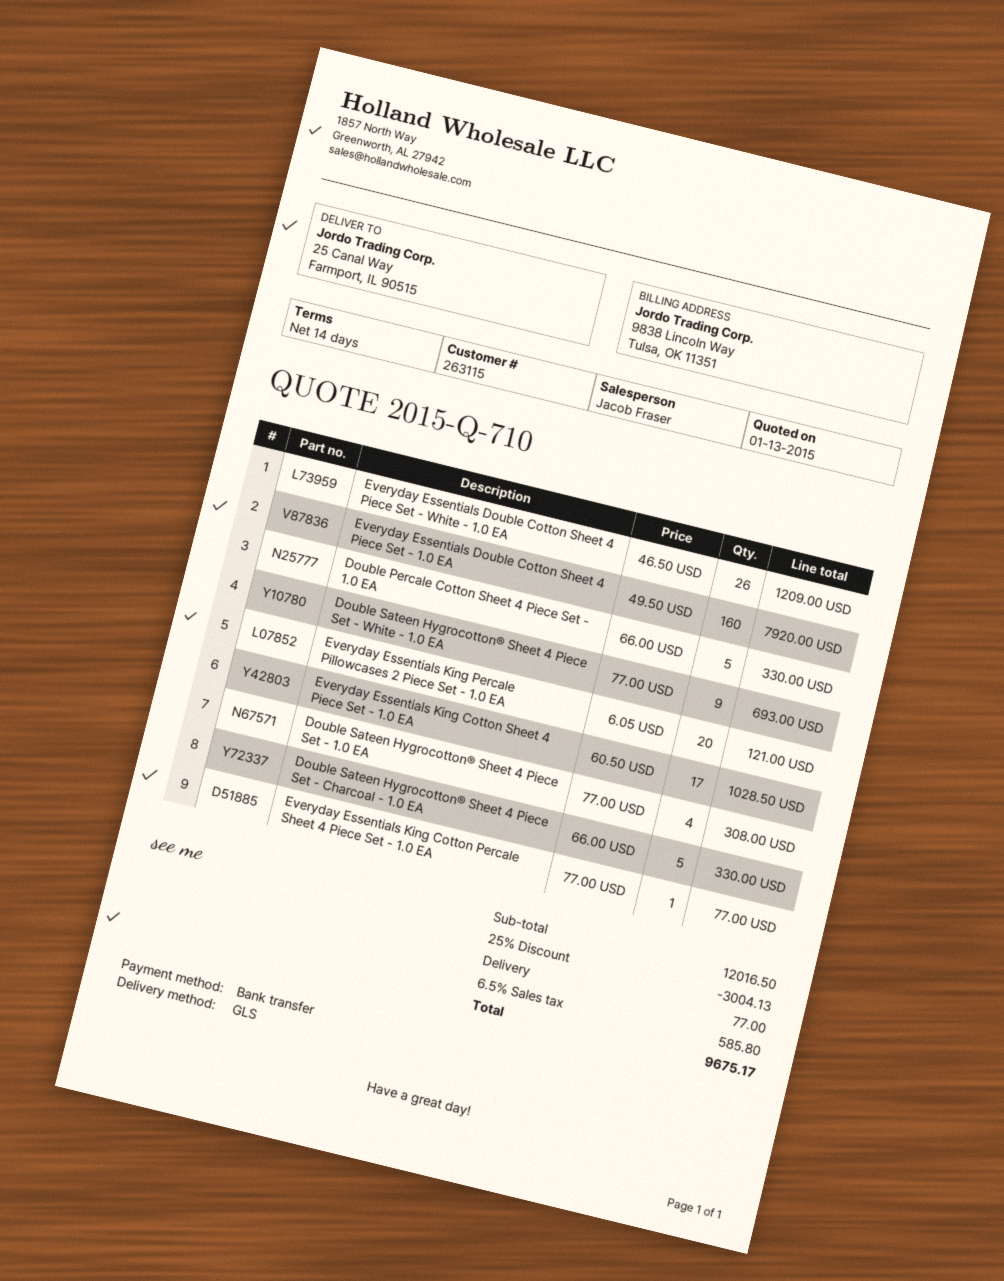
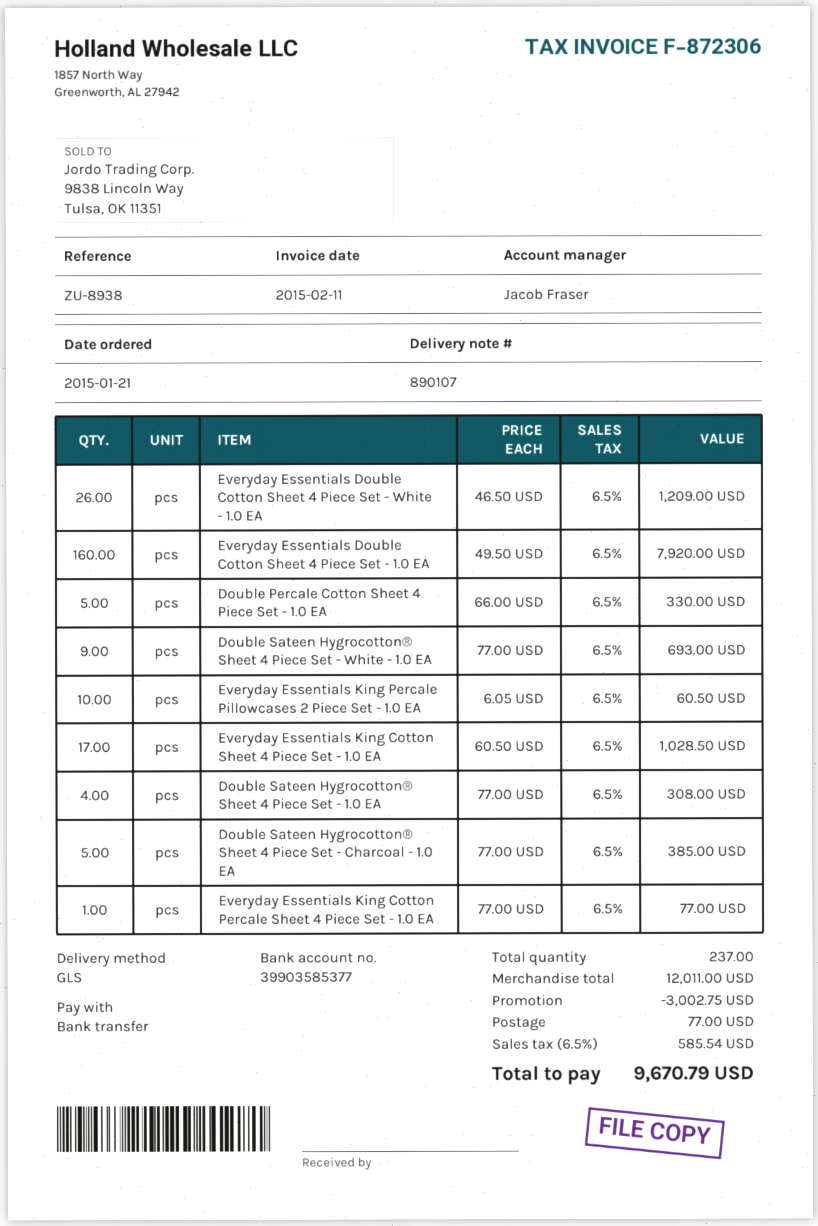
Everyday Essentials King Percale Pillowcases 2 Piece Set - 1.0 EA: 20 x 6.05 = 121.00 -> 10 x 6.05 = 60.50
Double Sateen Hygrocotton® Sheet 4 Piece Set - Charcoal - 1.0 EA: 5 x 66.00 = 330.00 -> 5 x 77.00 = 385.00
subtotal: 12016.50 -> 12011.00
discount: 3004.13 -> 3002.75
tax: 6.5% = 585.80 -> 6.5% = 585.54
total: 9675.17 -> 9670.79

